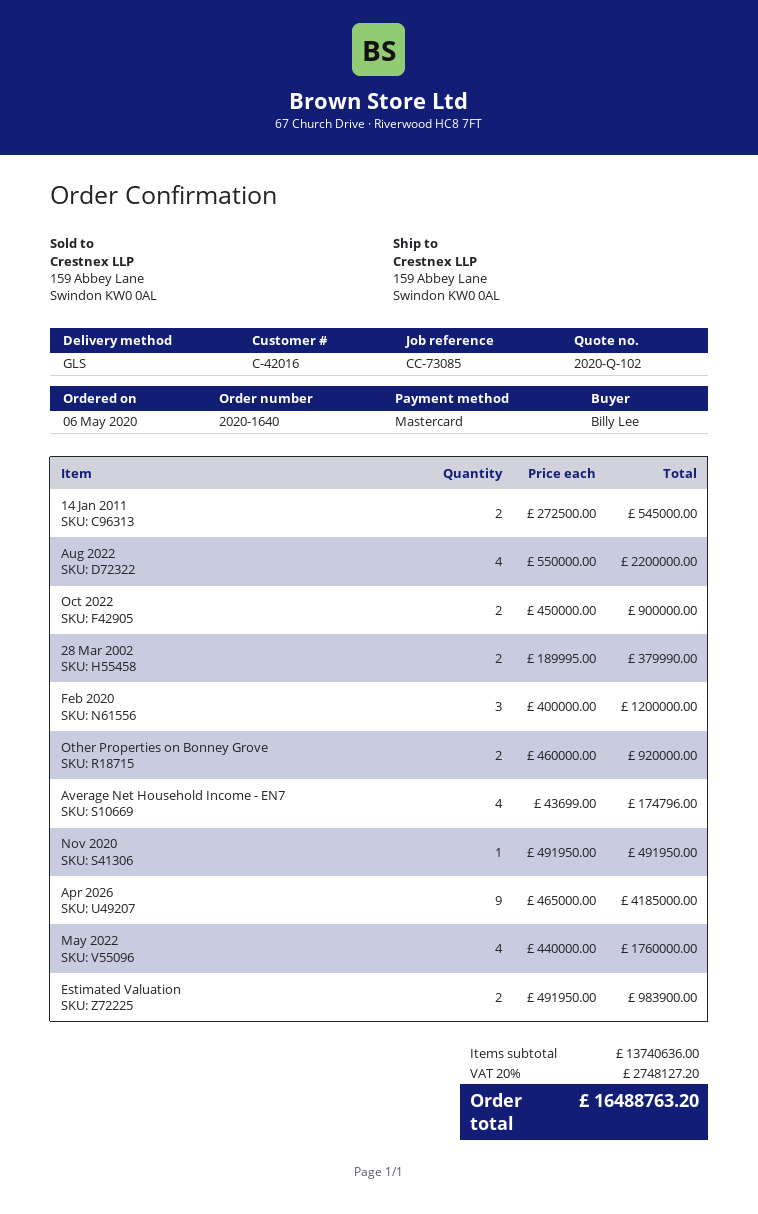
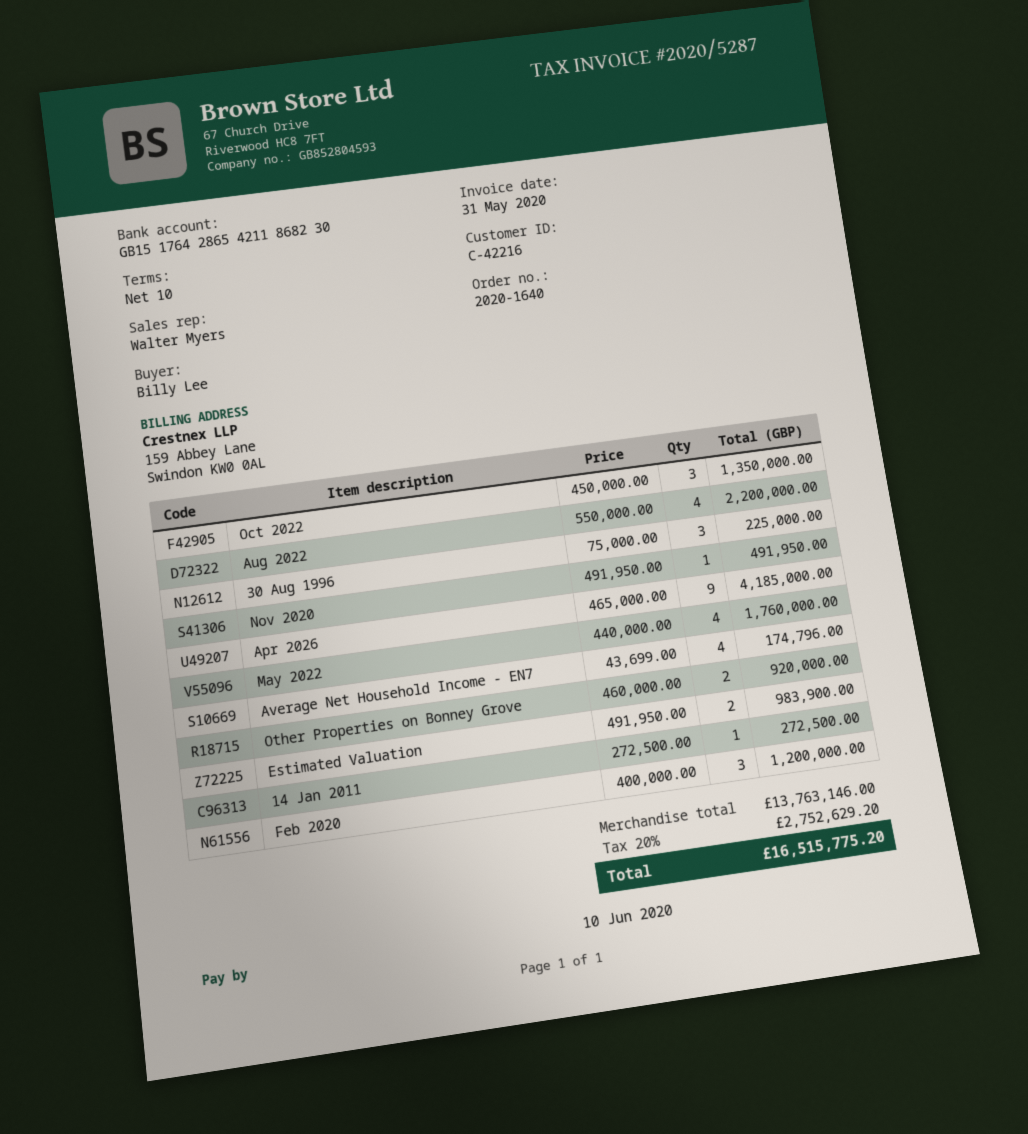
customer number: C-42016 -> C-42216
14 Jan 2011: 2 x 272500.00 = 545000.00 -> 1 x 272500.00 = 272500.00
Oct 2022: 2 x 450000.00 = 900000.00 -> 3 x 450000.00 = 1350000.00
28 Mar 2002: 2 x 189995.00 = 379990.00 -> none
30 Aug 1996: none -> 3 x 75000.00 = 225000.00
subtotal: 13740636.00 -> 13763146.00
tax: 20% = 2748127.20 -> 20% = 2752629.20
total: 16488763.20 -> 16515775.20

